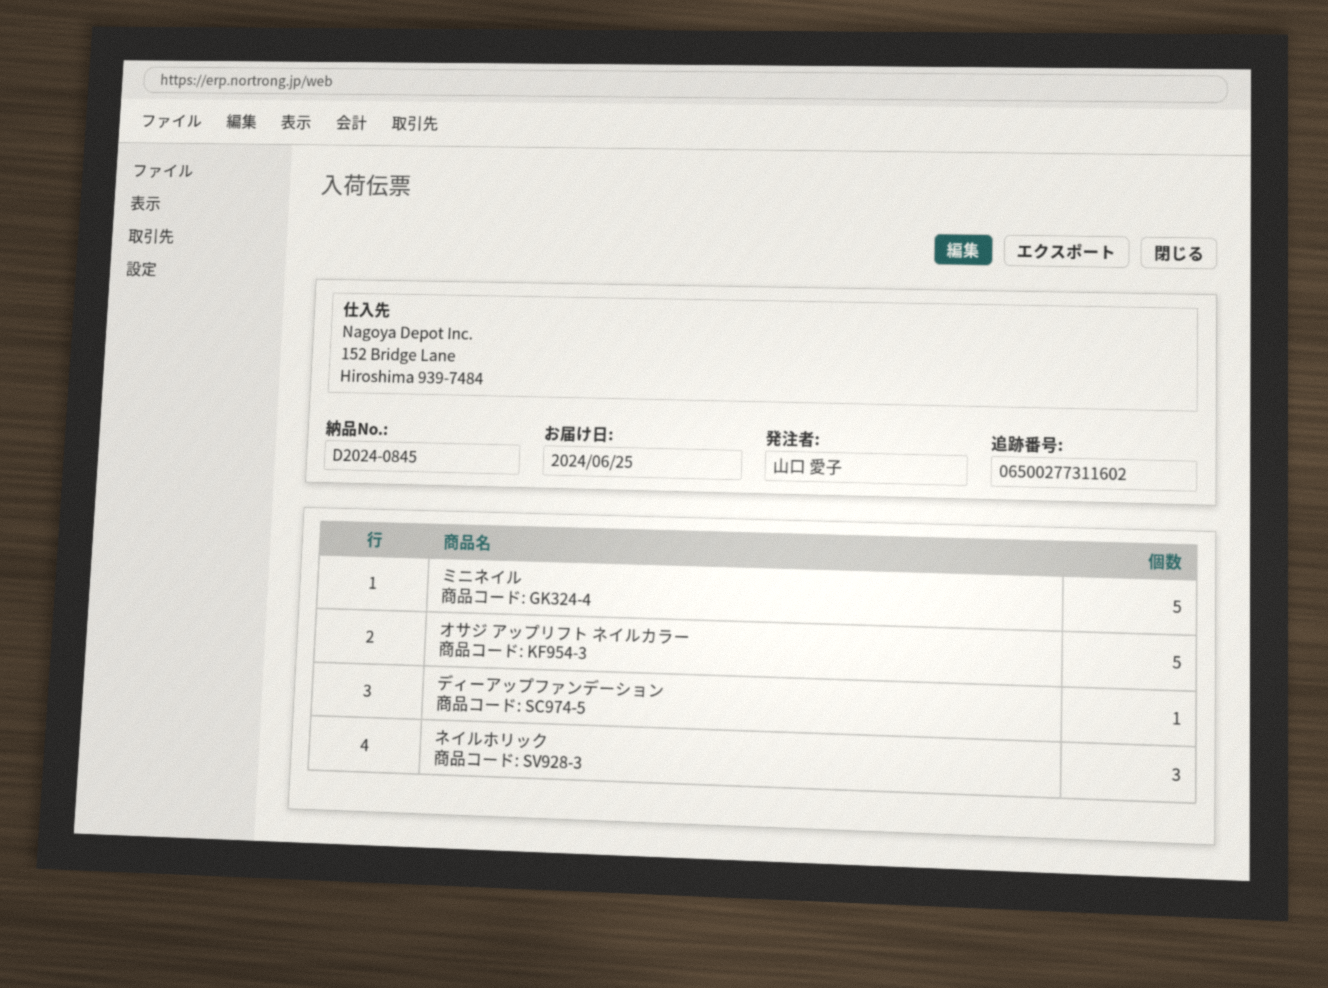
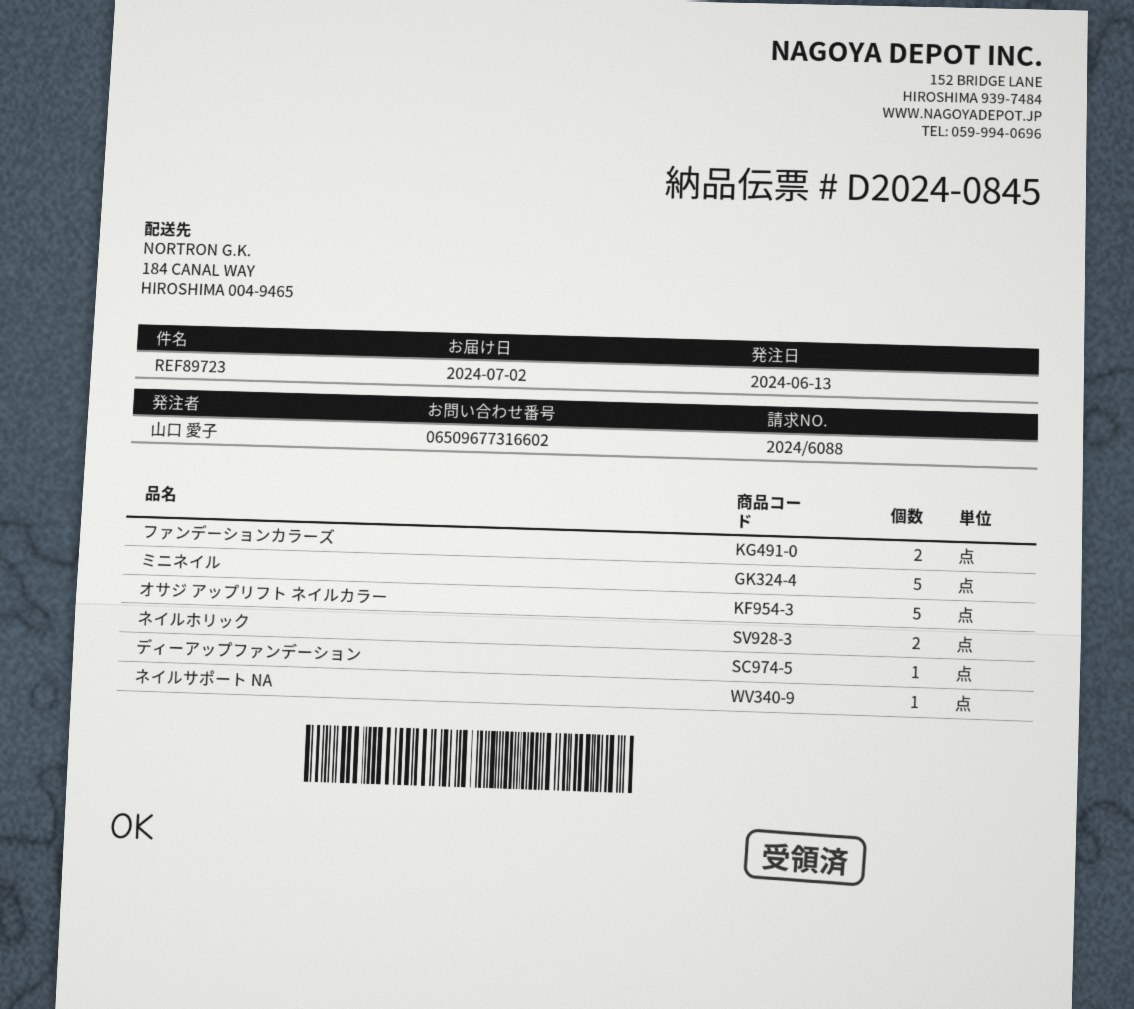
delivery date: 2024-06-25 -> 2024-07-02
tracking number: 06500277311602 -> 06509677316602
ネイルホリック: 3 -> 2
ファンデーションカラーズ: none -> 2
ネイルサポート NA: none -> 1

